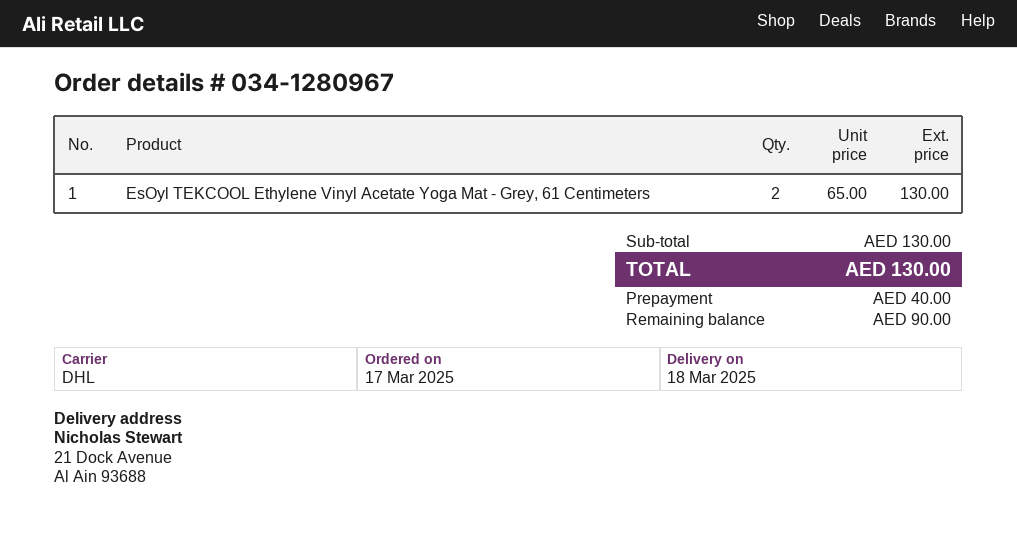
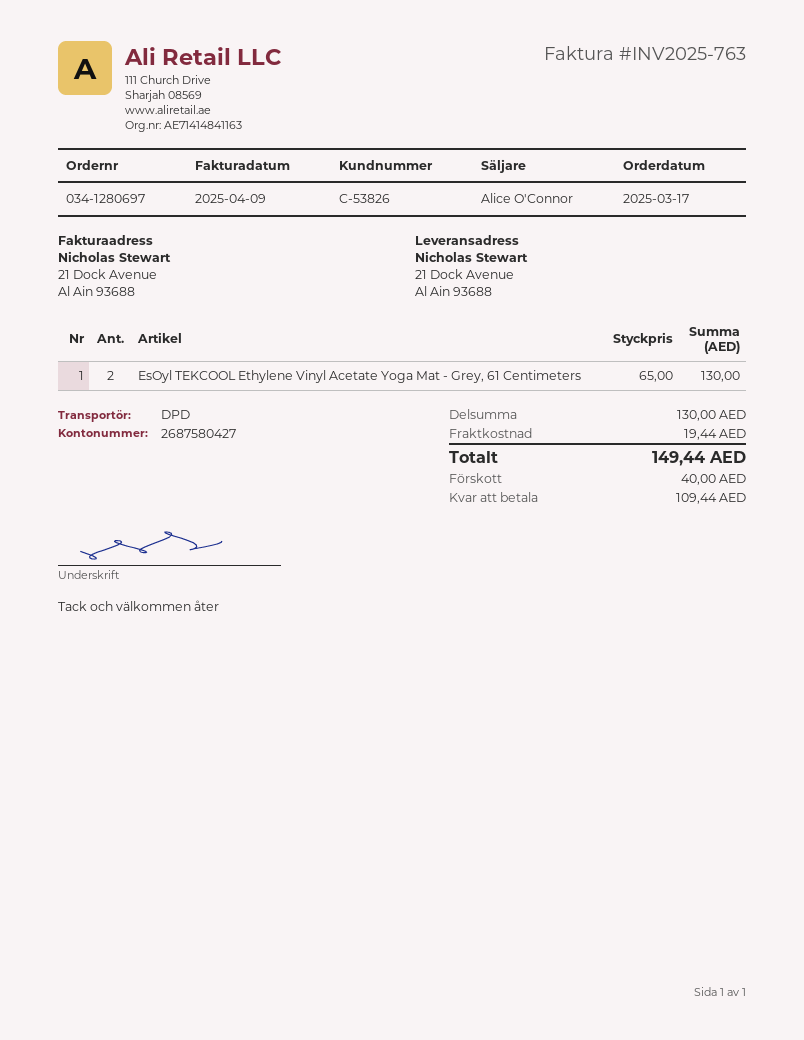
order number: 034-1280967 -> 034-1280697
shipping method: DHL -> DPD
shipping: none -> 19.44
total: 130.00 -> 149.44
balance: 90.00 -> 109.44

